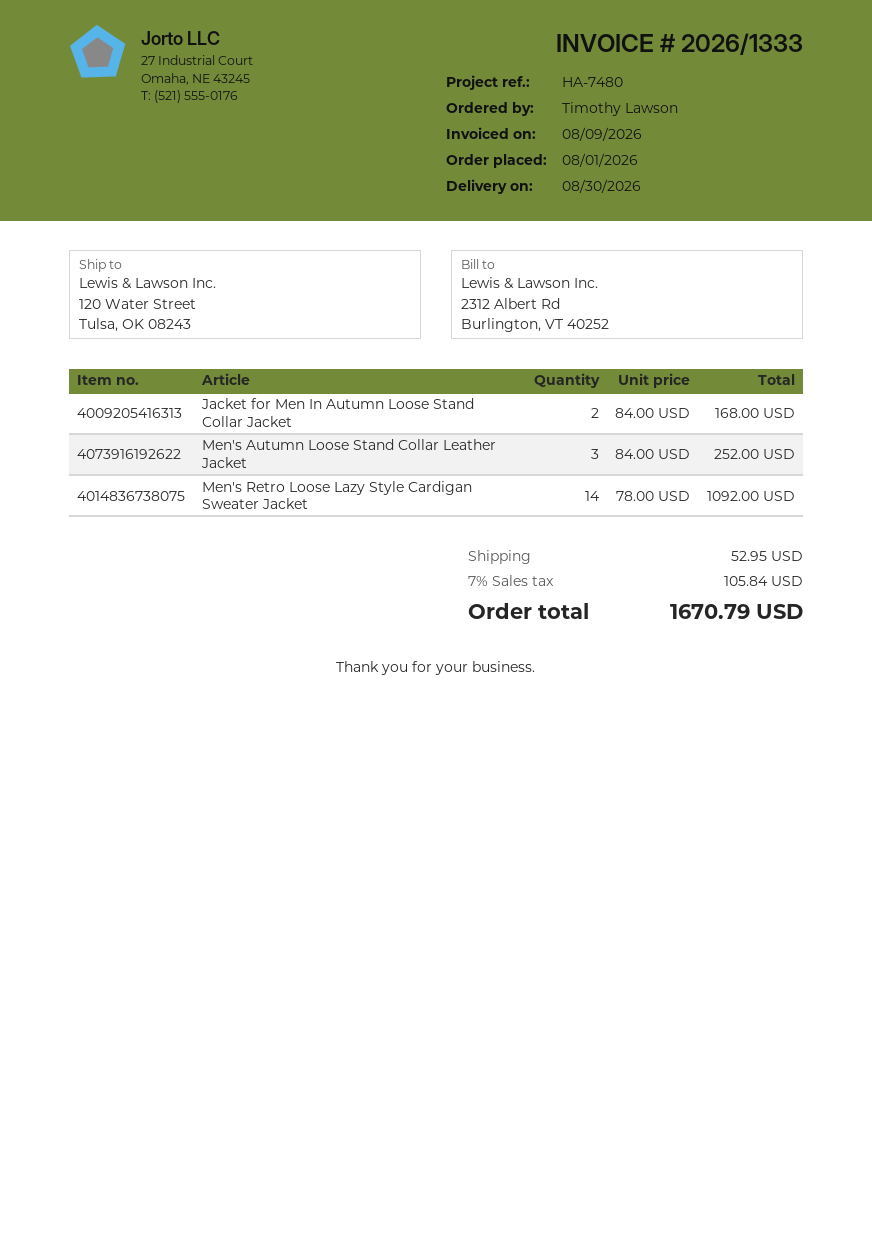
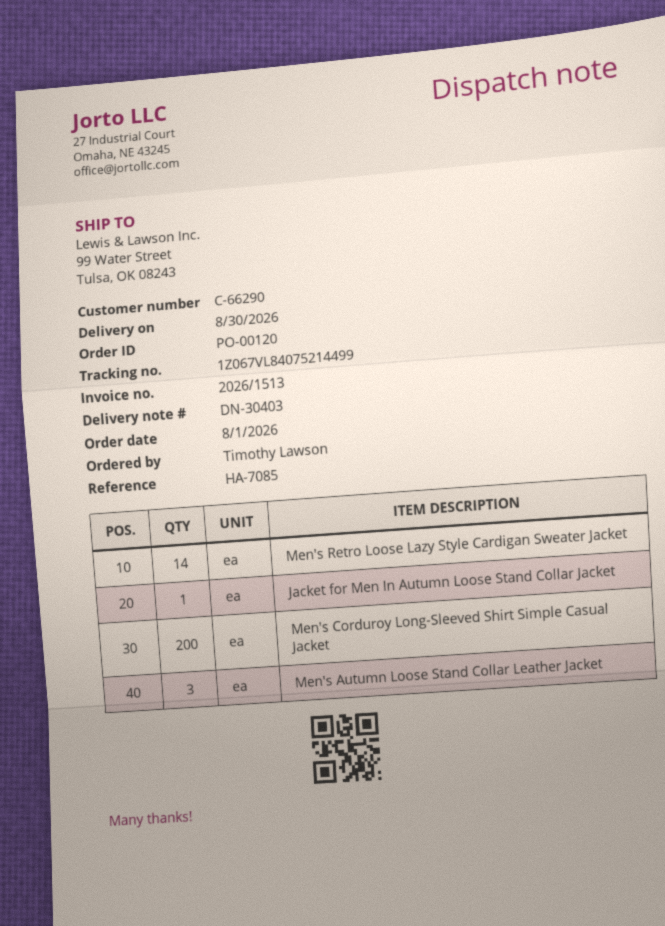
invoice number: 2026/1333 -> 2026/1513
reference: HA-7480 -> HA-7085
ship to: 120 Water Street, Tulsa, OK 08243 -> 99 Water Street, Tulsa, OK 08243
Jacket for Men In Autumn Loose Stand Collar Jacket: 2 -> 1
Men's Corduroy Long-Sleeved Shirt Simple Casual Jacket: none -> 200

